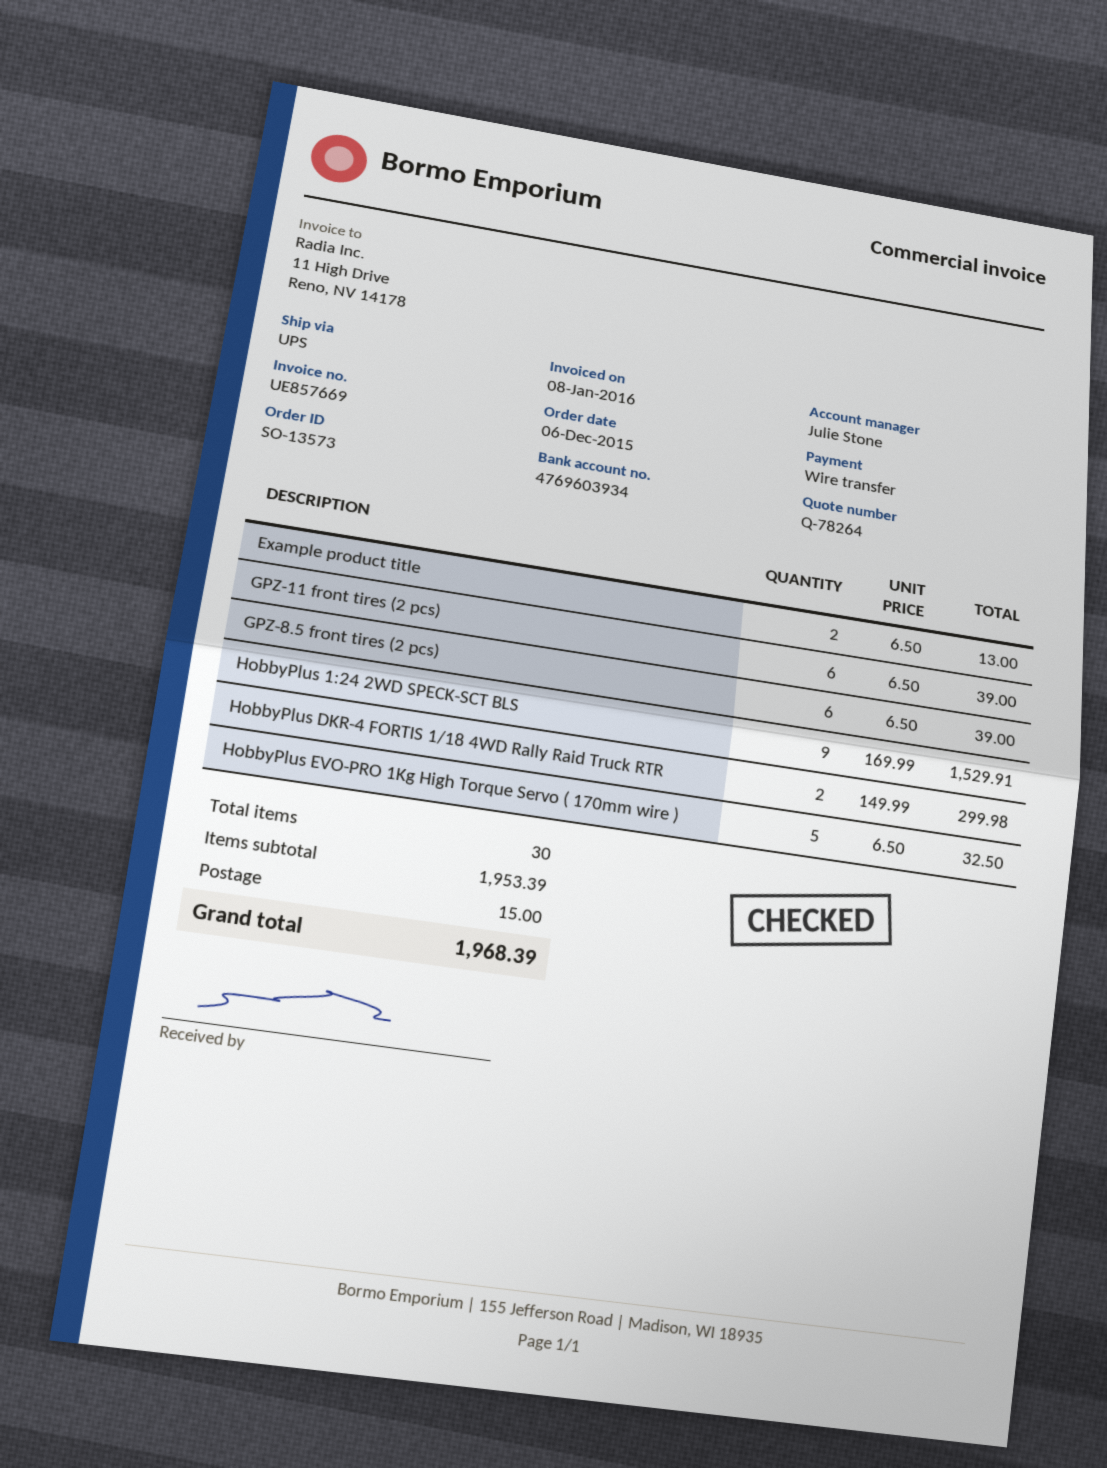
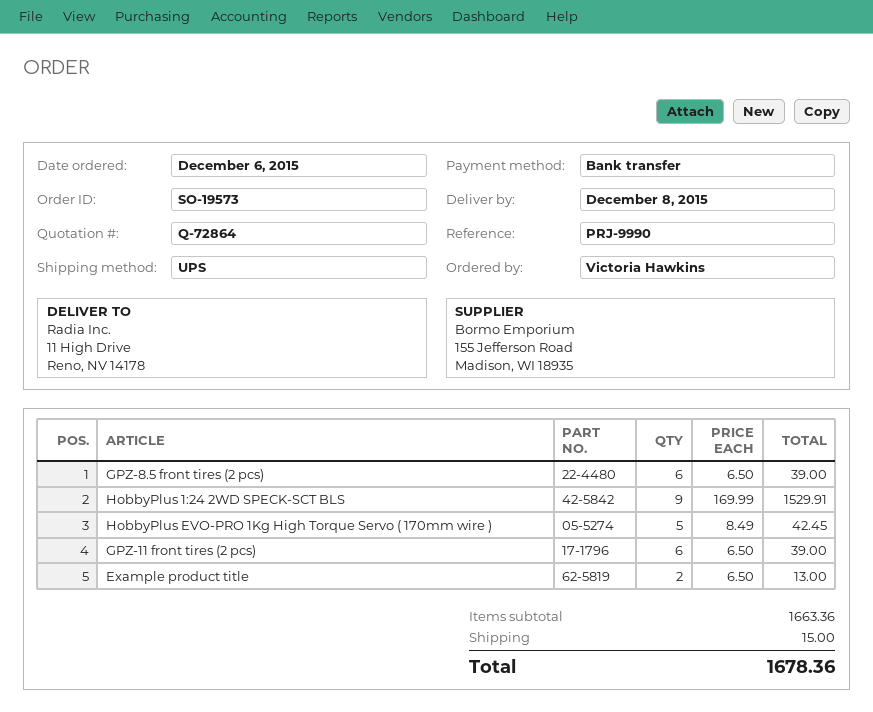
quote number: Q-78264 -> Q-72864
order number: SO-13573 -> SO-19573
HobbyPlus DKR-4 FORTIS 1/18 4WD Rally Raid Truck RTR: 2 x 149.99 = 299.98 -> none
HobbyPlus EVO-PRO 1Kg High Torque Servo ( 170mm wire ): 5 x 6.50 = 32.50 -> 5 x 8.49 = 42.45
subtotal: 1953.39 -> 1663.36
total: 1968.39 -> 1678.36

